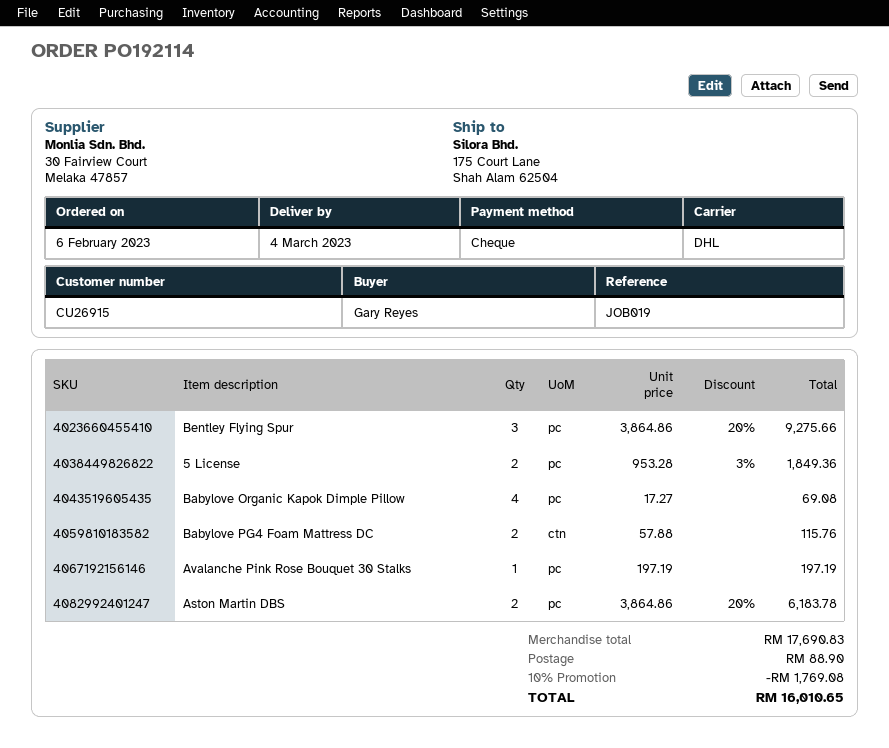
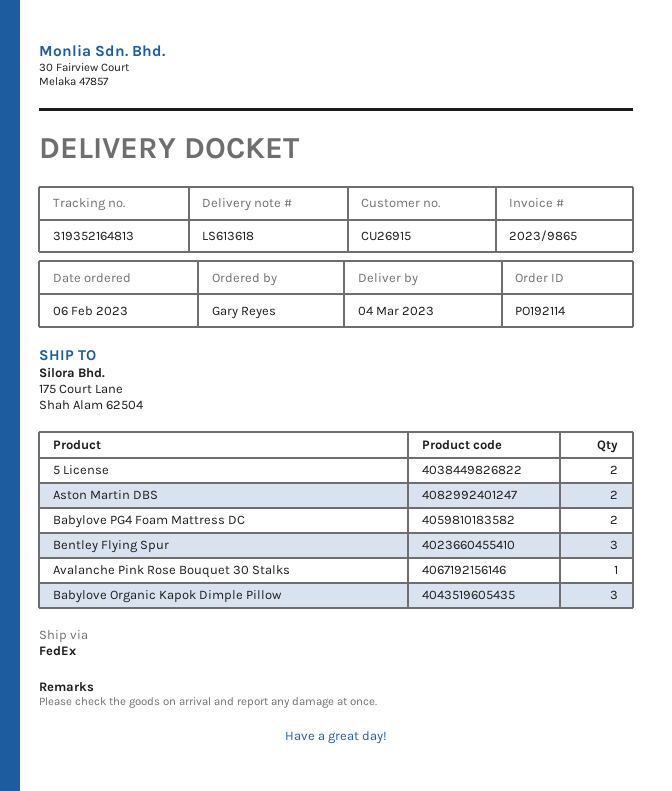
shipping method: DHL -> FedEx
Babylove Organic Kapok Dimple Pillow: 4 -> 3

